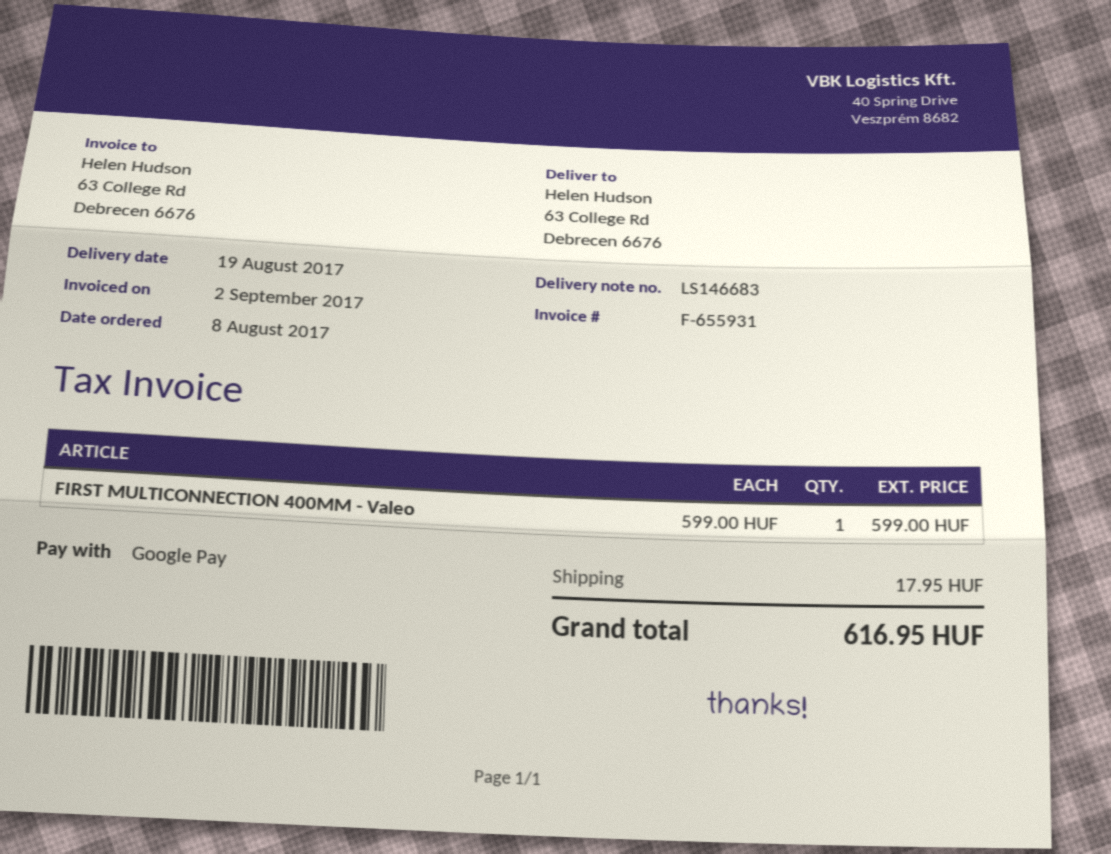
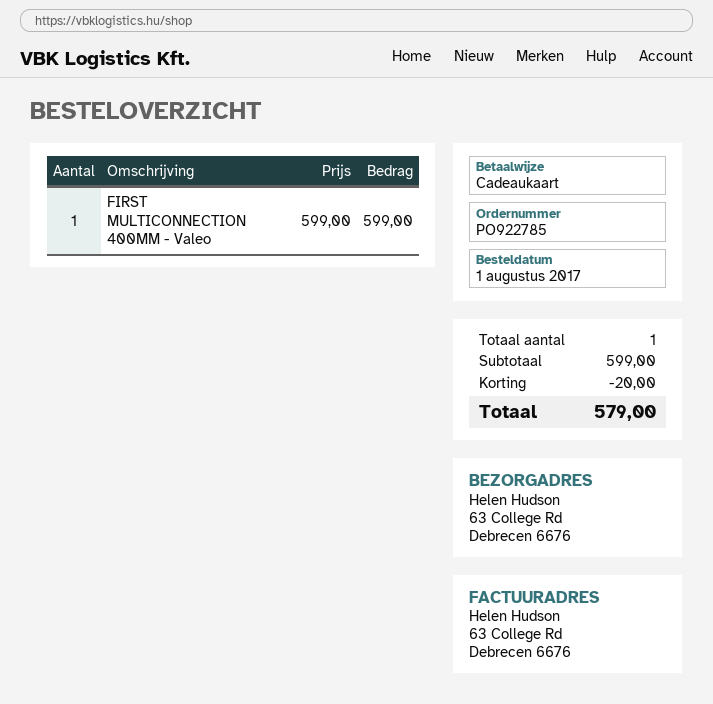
order date: 2017-08-08 -> 2017-08-01
payment method: Google Pay -> gift card
discount: none -> 20.00
shipping: 17.95 -> none
total: 616.95 -> 579.00

